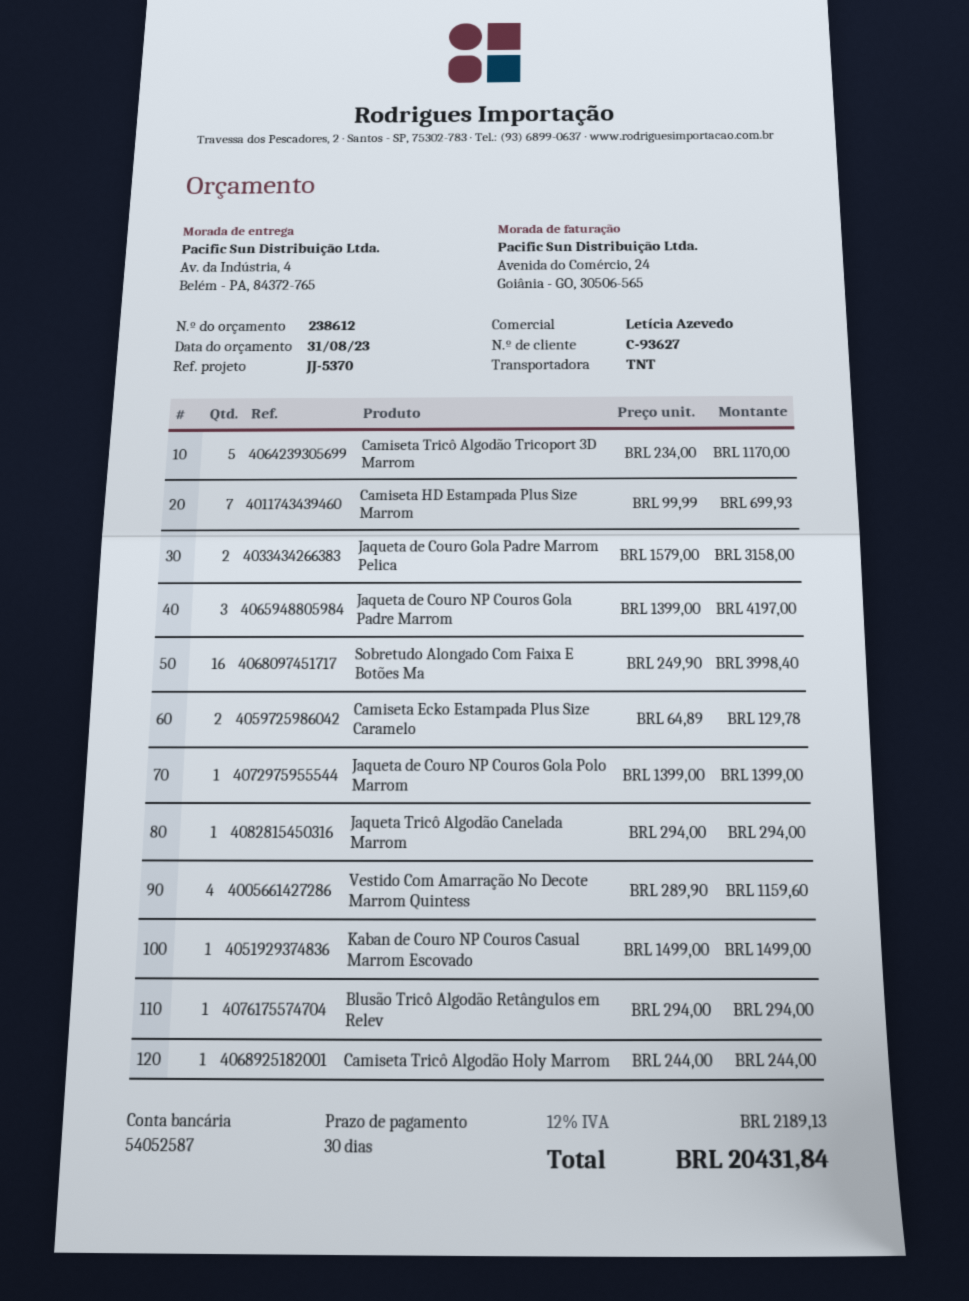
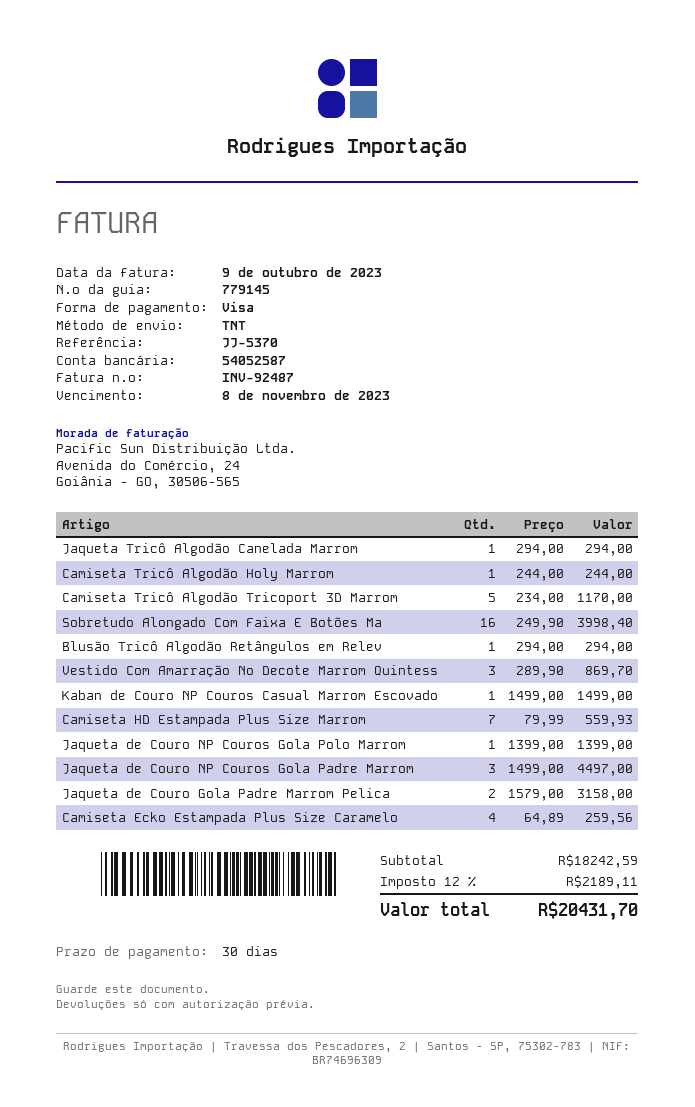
Camiseta HD Estampada Plus Size Marrom: 7 x 99.99 = 699.93 -> 7 x 79.99 = 559.93
Jaqueta de Couro NP Couros Gola Padre Marrom: 3 x 1399.00 = 4197.00 -> 3 x 1499.00 = 4497.00
Camiseta Ecko Estampada Plus Size Caramelo: 2 x 64.89 = 129.78 -> 4 x 64.89 = 259.56
Vestido Com Amarração No Decote Marrom Quintess: 4 x 289.90 = 1159.60 -> 3 x 289.90 = 869.70
tax: 12% = 2189.13 -> 12% = 2189.11
total: 20431.84 -> 20431.70

